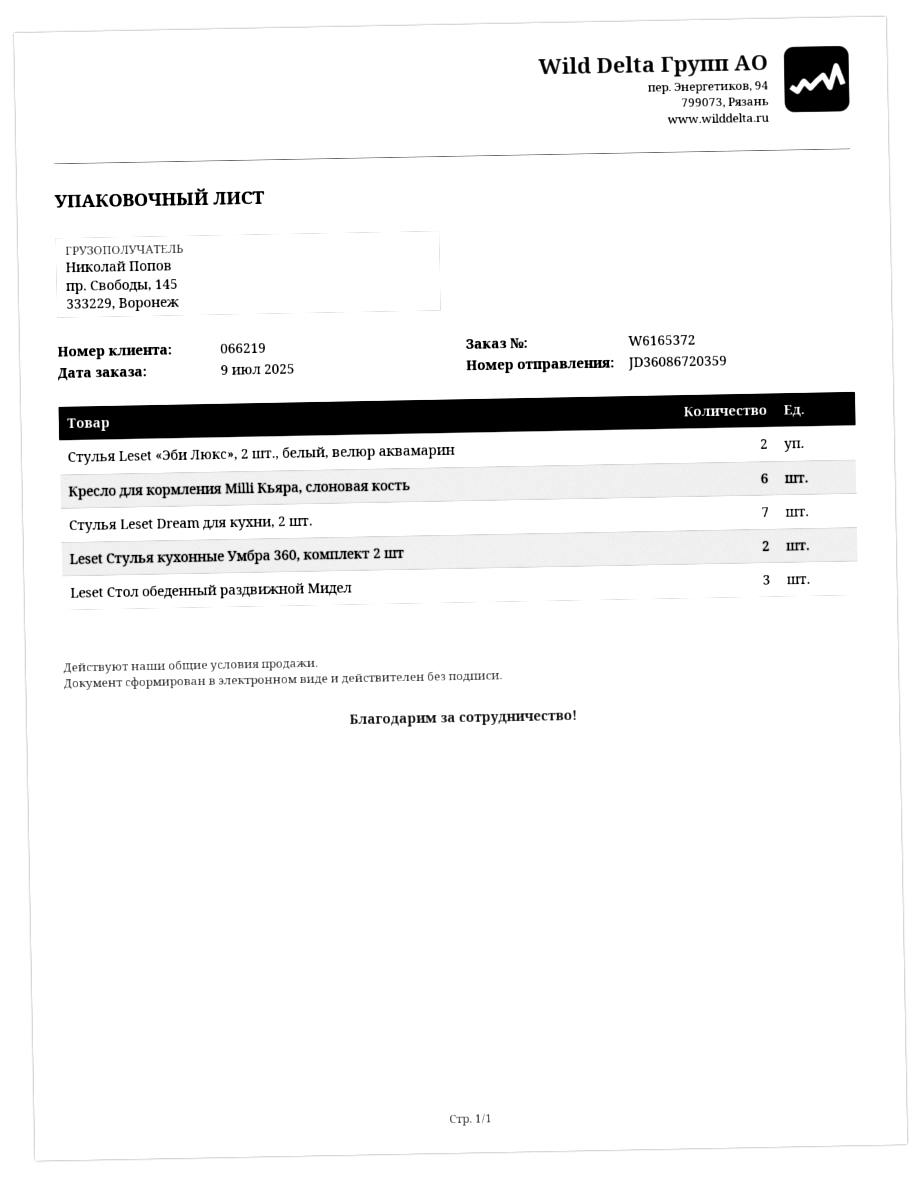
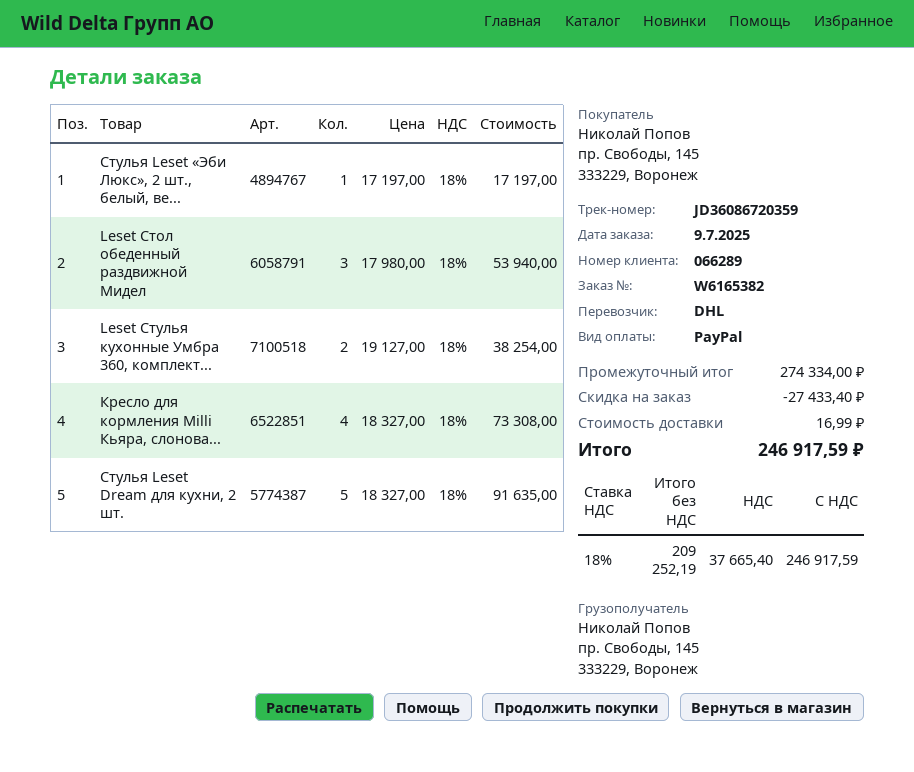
order number: W6165372 -> W6165382
customer number: 066219 -> 066289
Стулья Leset «Эби Люкс», 2 шт., белый, велюр аквамарин: 2 -> 1
Кресло для кормления Milli Кьяра, слоновая кость: 6 -> 4
Стулья Leset Dream для кухни, 2 шт.: 7 -> 5

